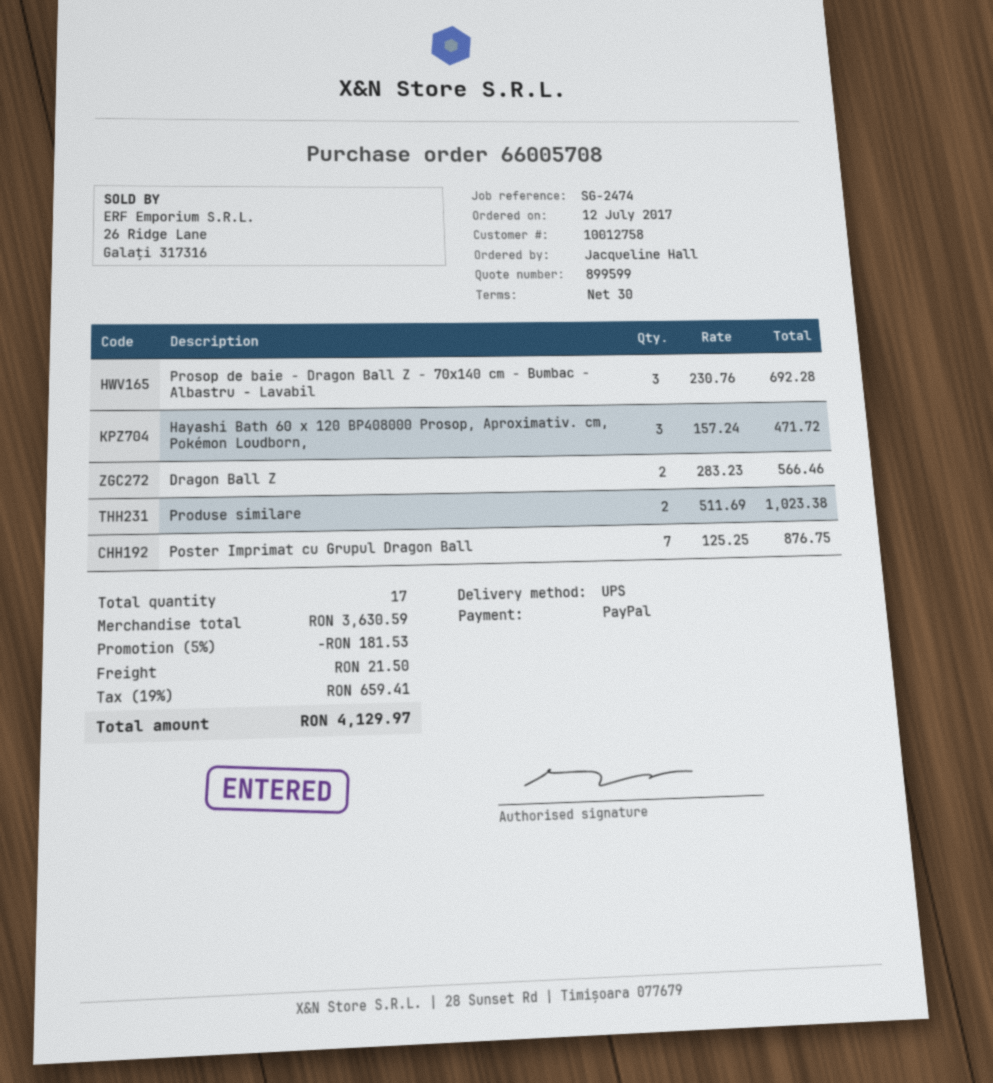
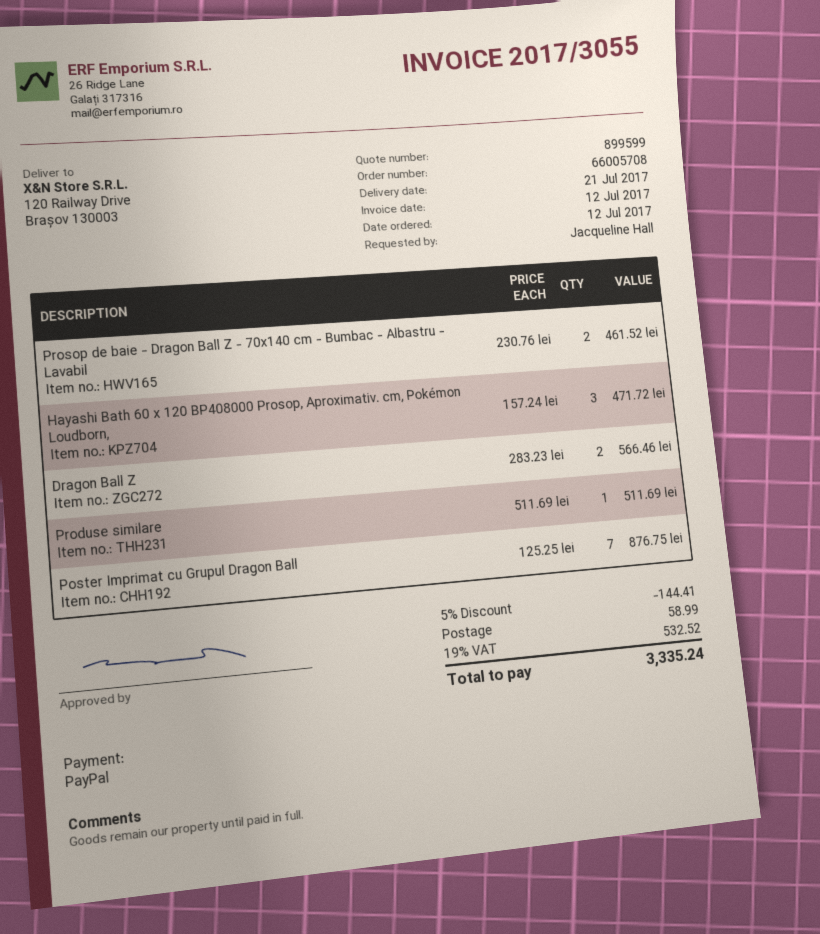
Prosop de baie - Dragon Ball Z - 70x140 cm - Bumbac - Albastru - Lavabil: 3 x 230.76 = 692.28 -> 2 x 230.76 = 461.52
Produse similare: 2 x 511.69 = 1023.38 -> 1 x 511.69 = 511.69
discount: 5% = 181.53 -> 5% = 144.41
shipping: 21.50 -> 58.99
tax: 19% = 659.41 -> 19% = 532.52
total: 4129.97 -> 3335.24

